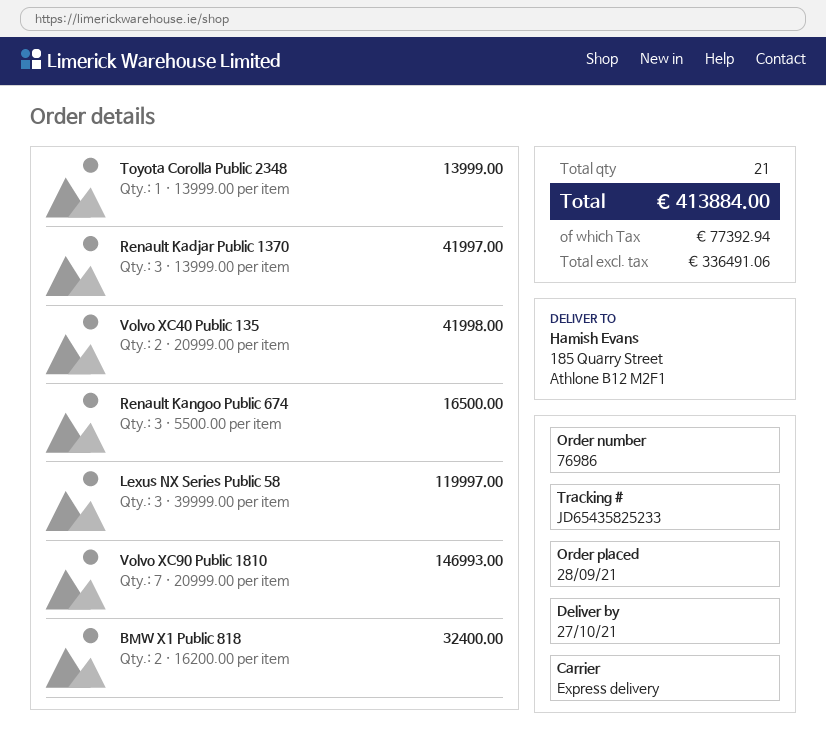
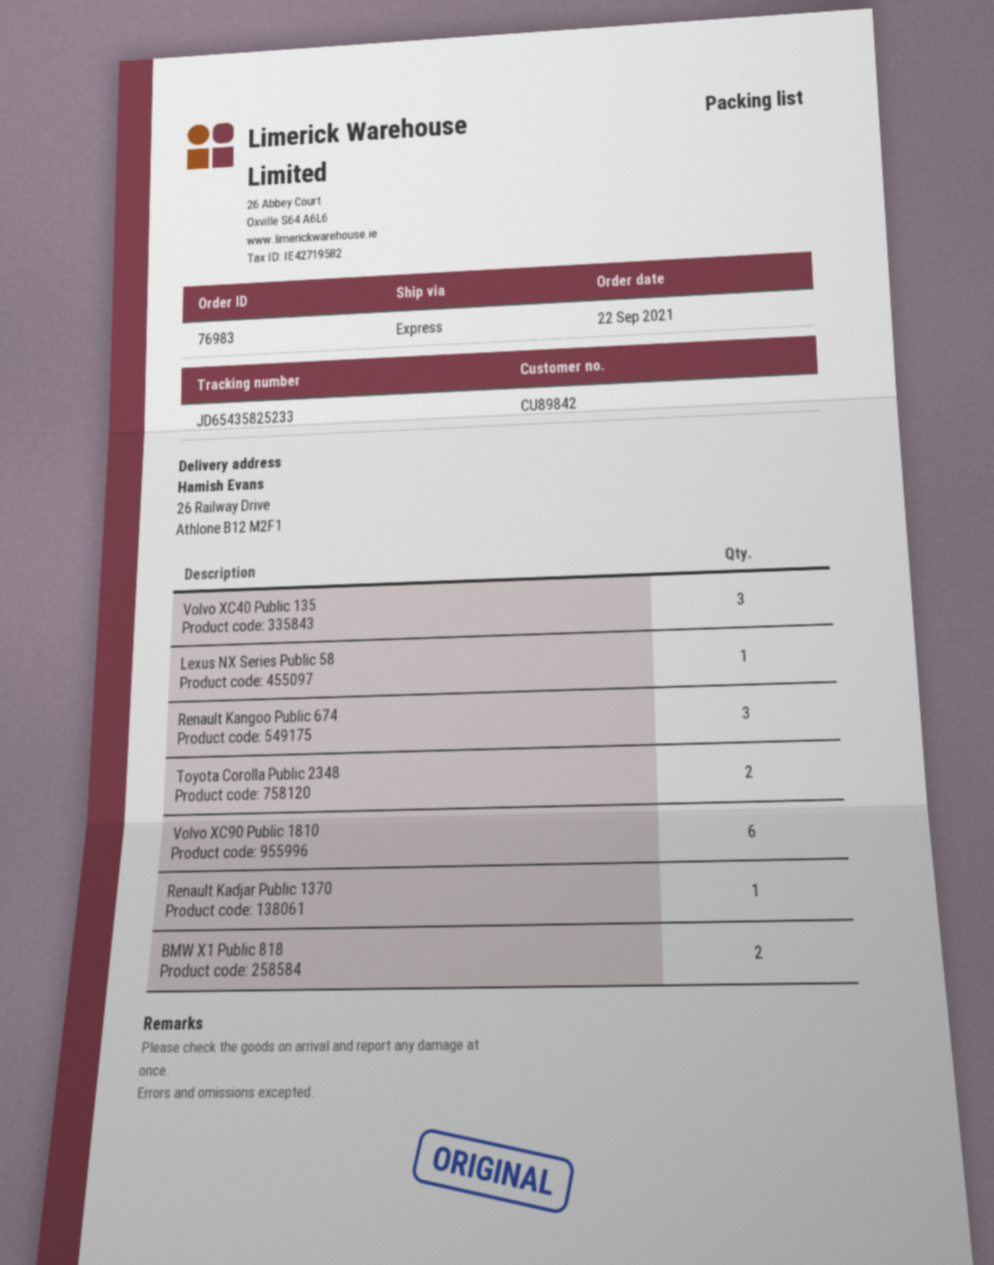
order number: 76986 -> 76983
order date: 2021-09-28 -> 2021-09-22
ship to: 185 Quarry Street, Athlone B12 M2F1 -> 26 Railway Drive, Athlone B12 M2F1
Toyota Corolla Public 2348: 1 -> 2
Renault Kadjar Public 1370: 3 -> 1
Volvo XC40 Public 135: 2 -> 3
Lexus NX Series Public 58: 3 -> 1
Volvo XC90 Public 1810: 7 -> 6

